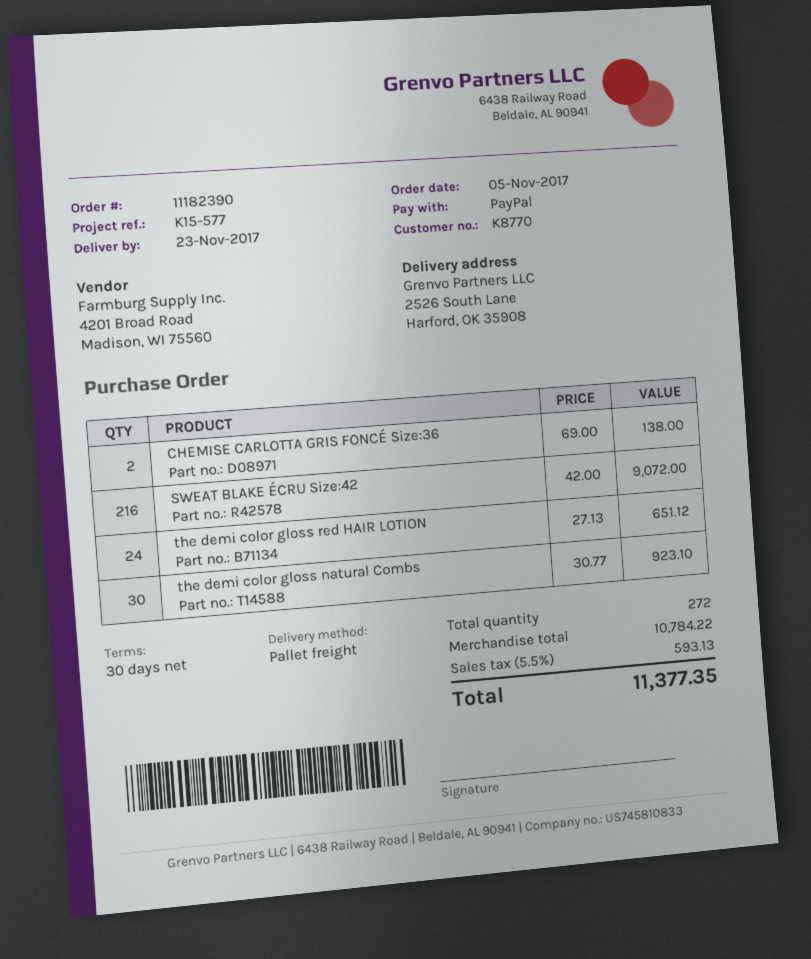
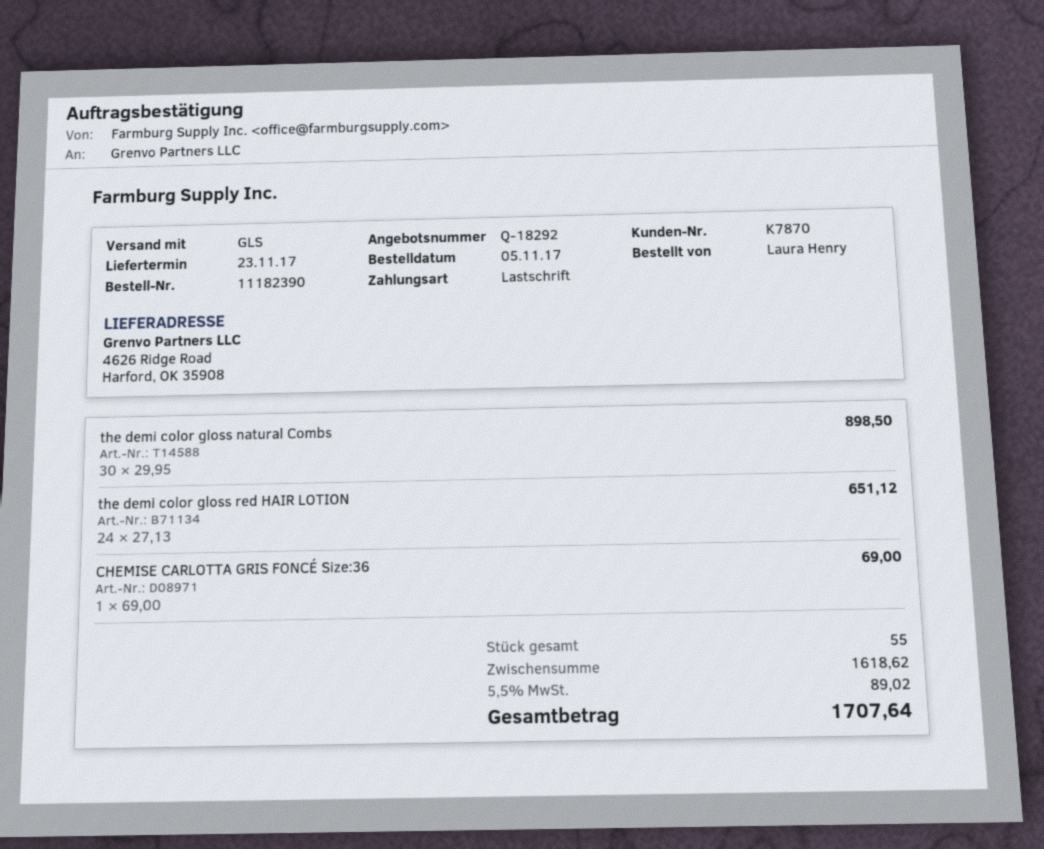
customer number: K8770 -> K7870
payment method: PayPal -> direct debit
shipping method: pallet freight -> GLS
ship to: 2526 South Lane, Harford, OK 35908 -> 4626 Ridge Road, Harford, OK 35908
CHEMISE CARLOTTA GRIS FONCÉ Size:36: 2 x 69.00 = 138.00 -> 1 x 69.00 = 69.00
SWEAT BLAKE ÉCRU Size:42: 216 x 42.00 = 9072.00 -> none
the demi color gloss natural Combs: 30 x 30.77 = 923.10 -> 30 x 29.95 = 898.50
total quantity: 272 -> 55
subtotal: 10784.22 -> 1618.62
tax: 5.5% = 593.13 -> 5.5% = 89.02
total: 11377.35 -> 1707.64

